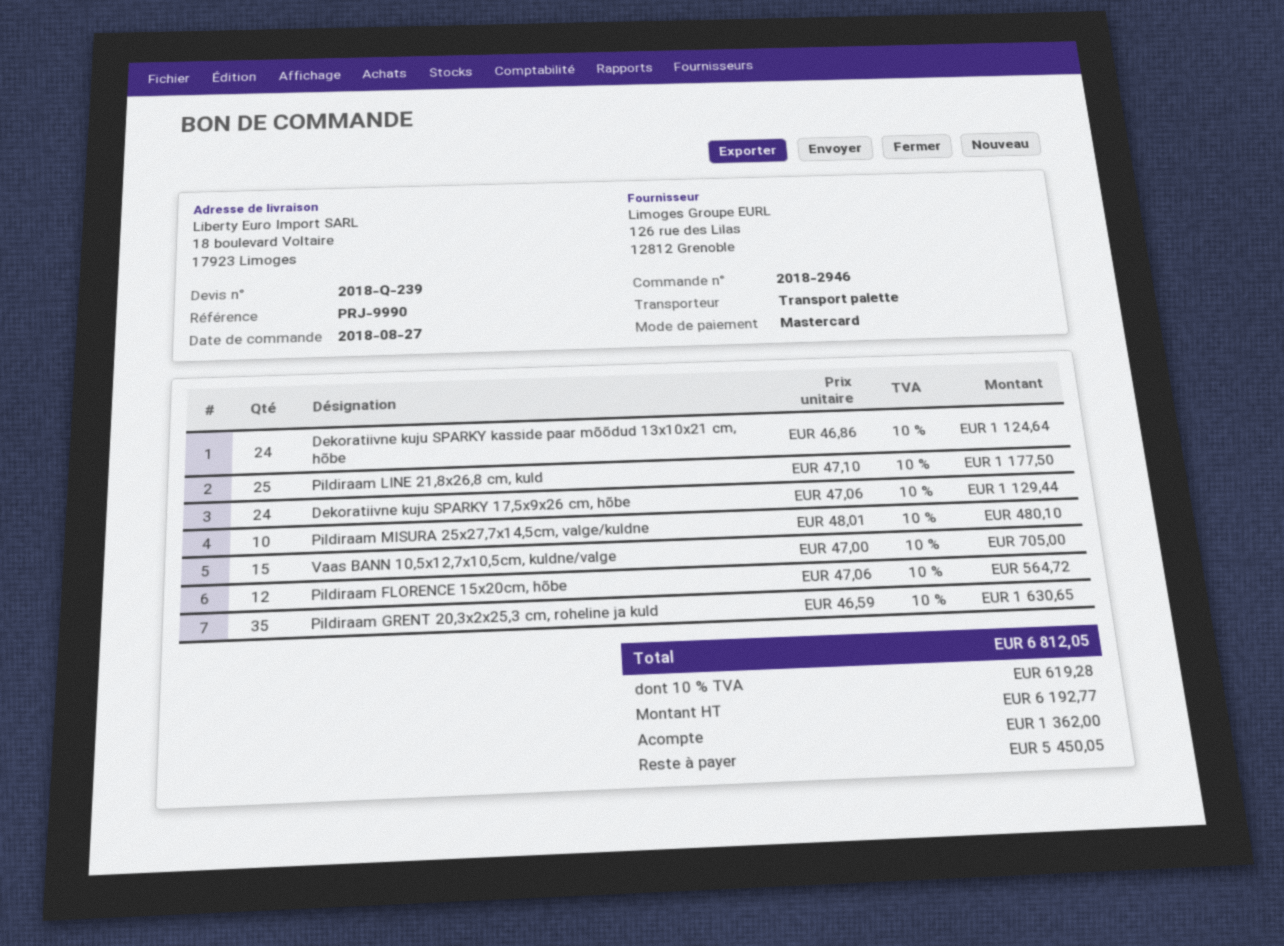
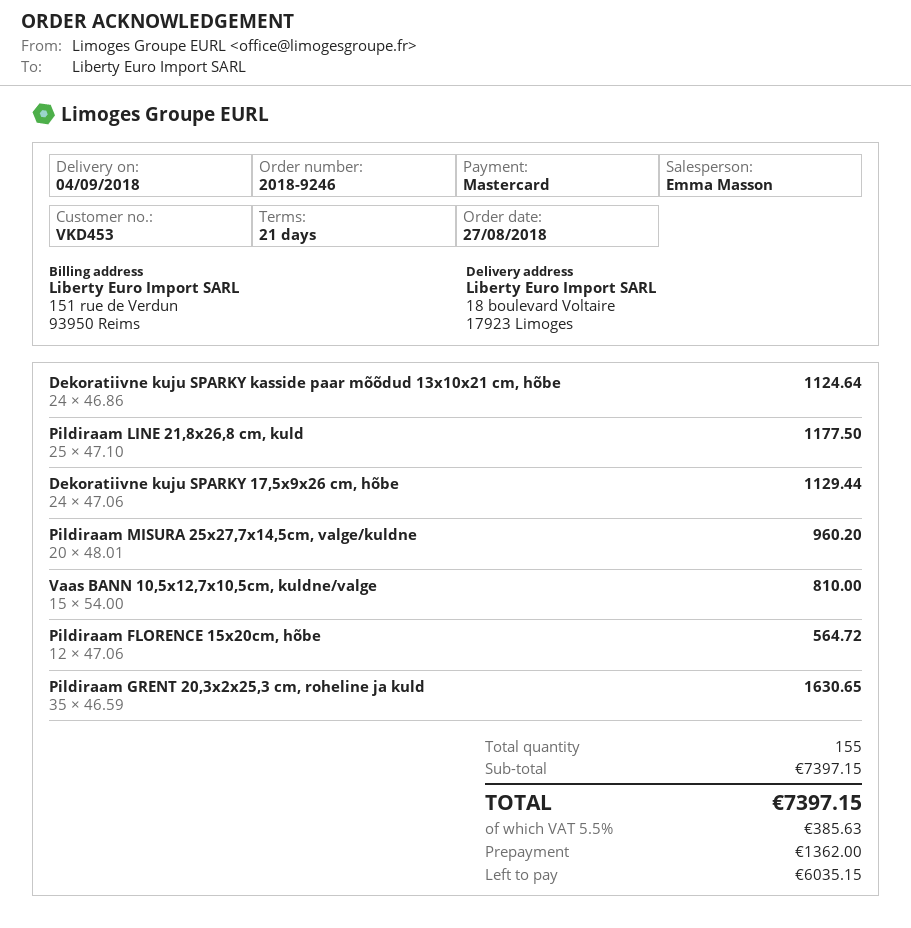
order number: 2018-2946 -> 2018-9246
Pildiraam MISURA 25x27,7x14,5cm, valge/kuldne: 10 x 48.01 = 480.10 -> 20 x 48.01 = 960.20
Vaas BANN 10,5x12,7x10,5cm, kuldne/valge: 15 x 47.00 = 705.00 -> 15 x 54.00 = 810.00
tax: 10% = 619.28 -> 5.5% = 385.63
total: 6812.05 -> 7397.15
balance: 5450.05 -> 6035.15

